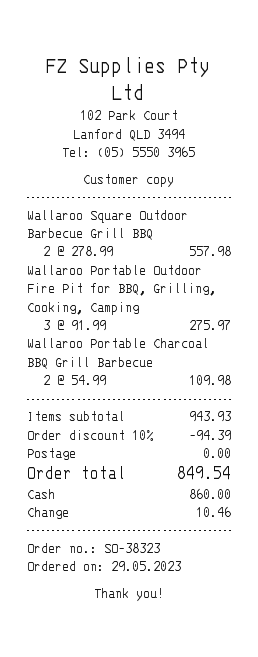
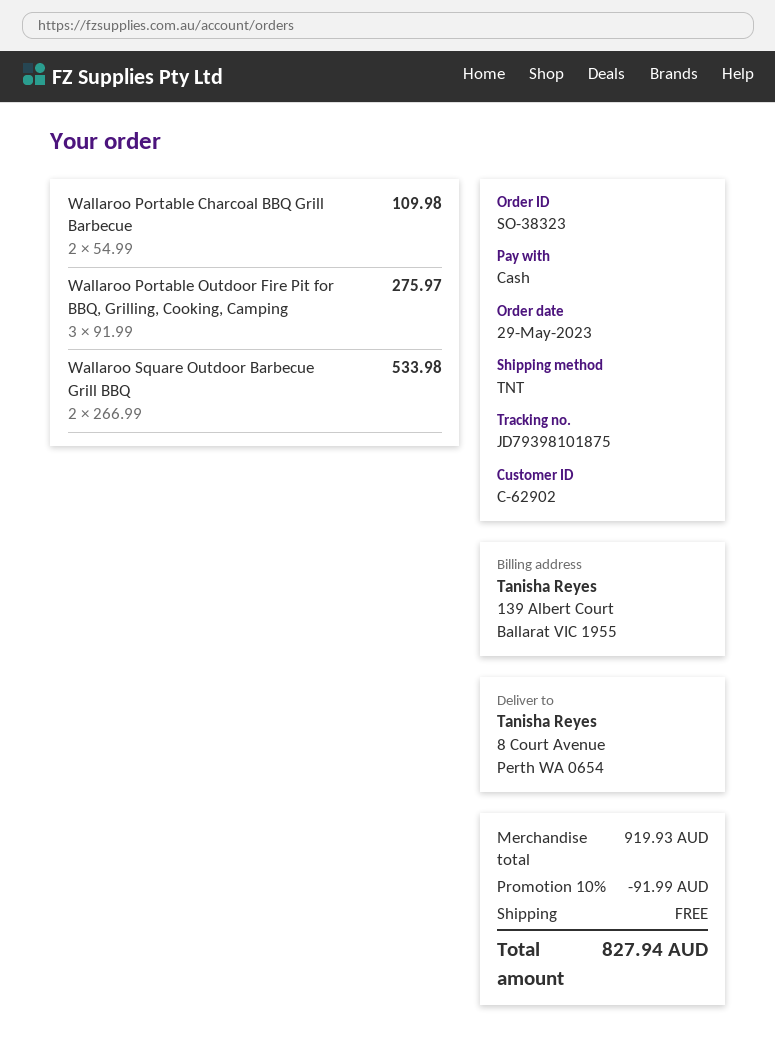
Wallaroo Square Outdoor Barbecue Grill BBQ: 2 x 278.99 = 557.98 -> 2 x 266.99 = 533.98
subtotal: 943.93 -> 919.93
discount: 10% = 94.39 -> 10% = 91.99
total: 849.54 -> 827.94

